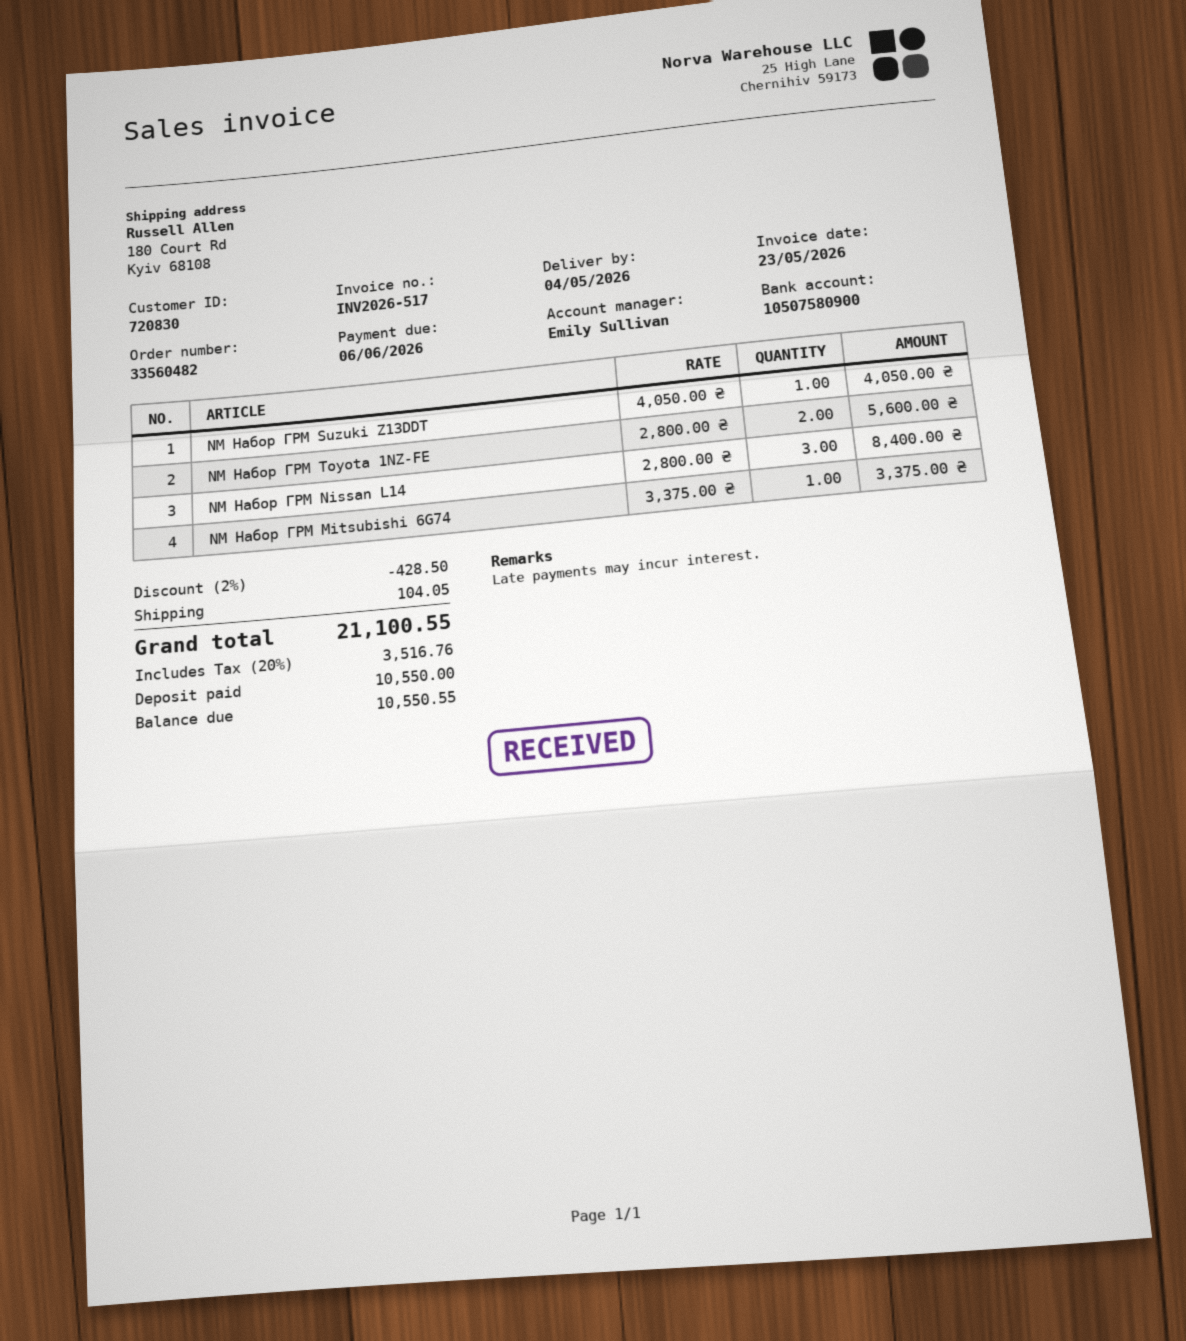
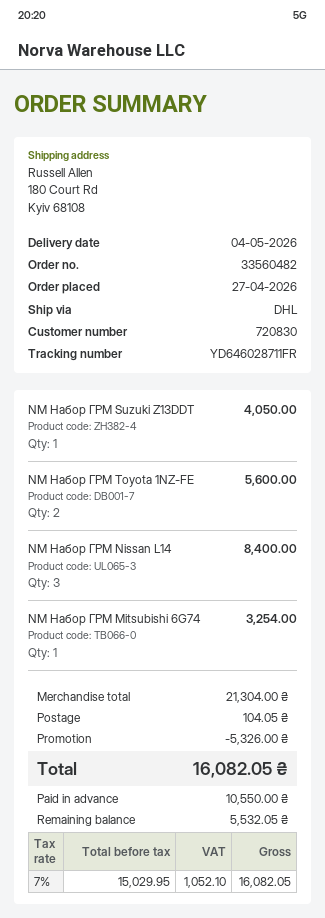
NM Набор ГРМ Mitsubishi 6G74: 1 for 3375.00 -> 1 for 3254.00
discount: 428.50 -> 5326.00
tax: 20% = 3516.76 -> 7% = 1052.10
total: 21100.55 -> 16082.05
balance: 10550.55 -> 5532.05

